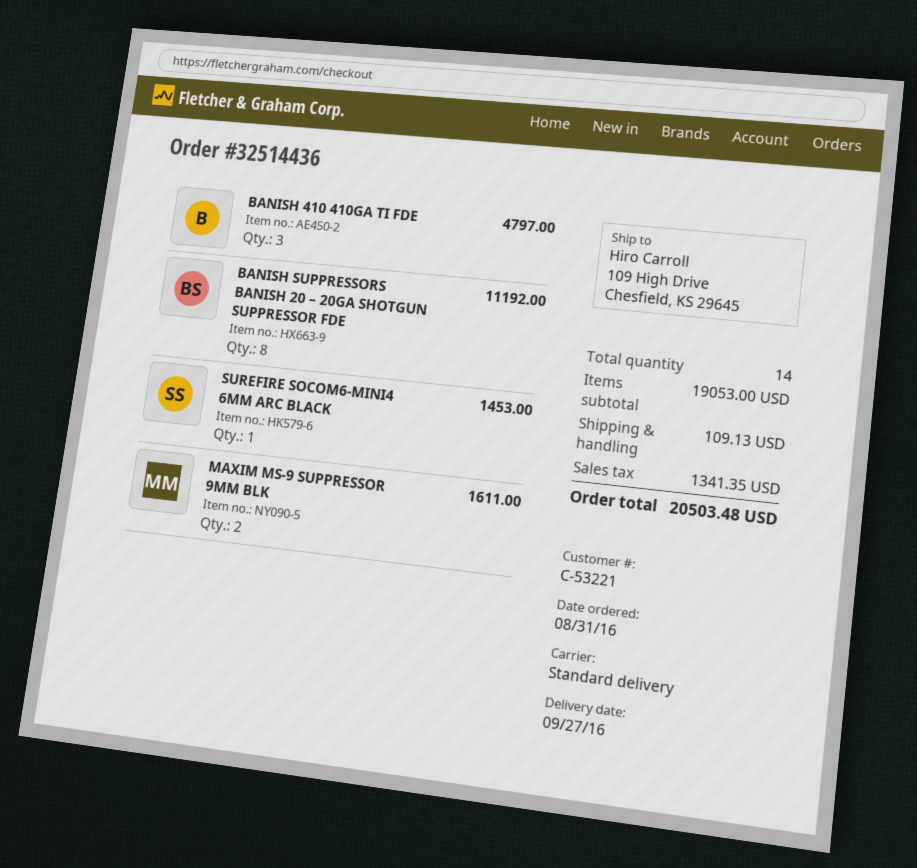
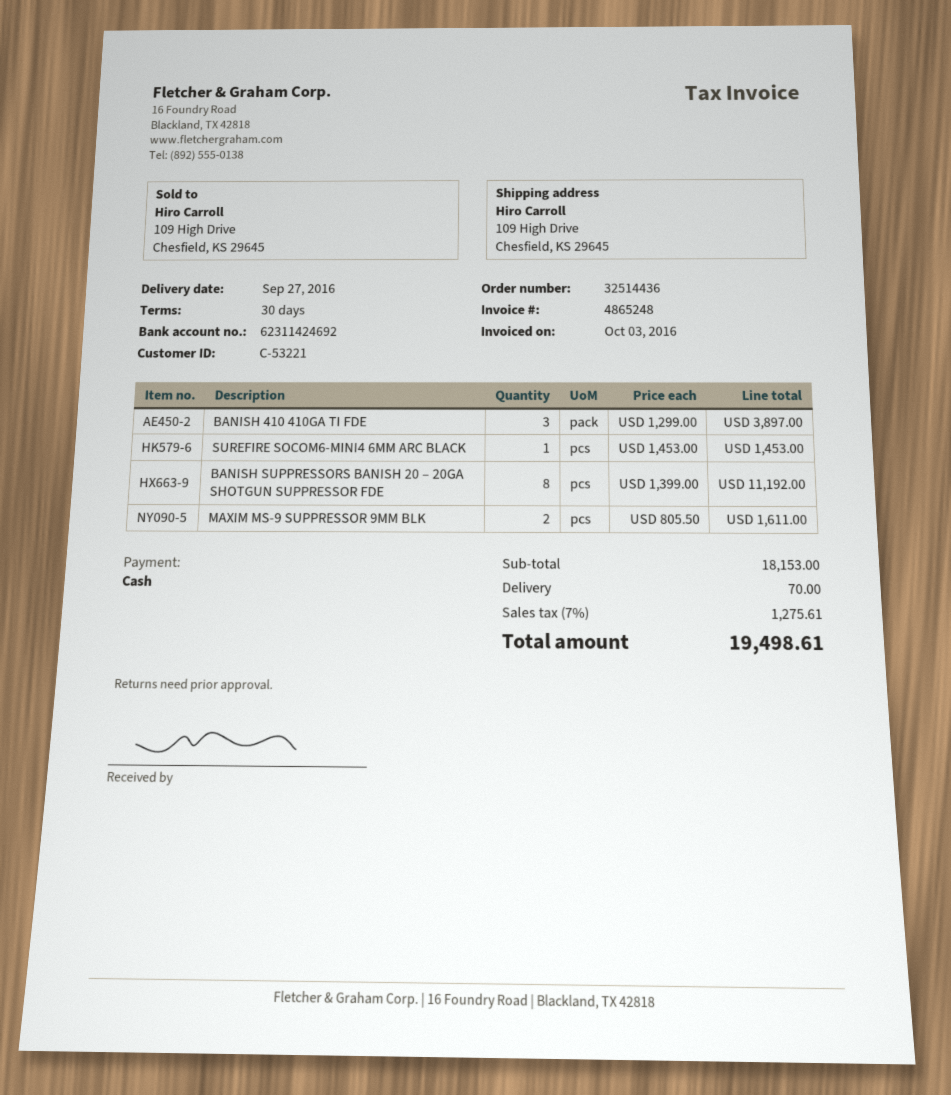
BANISH 410 410GA TI FDE: 3 for 4797.00 -> 3 for 3897.00
subtotal: 19053.00 -> 18153.00
shipping: 109.13 -> 70.00
tax: 1341.35 -> 1275.61
total: 20503.48 -> 19498.61

